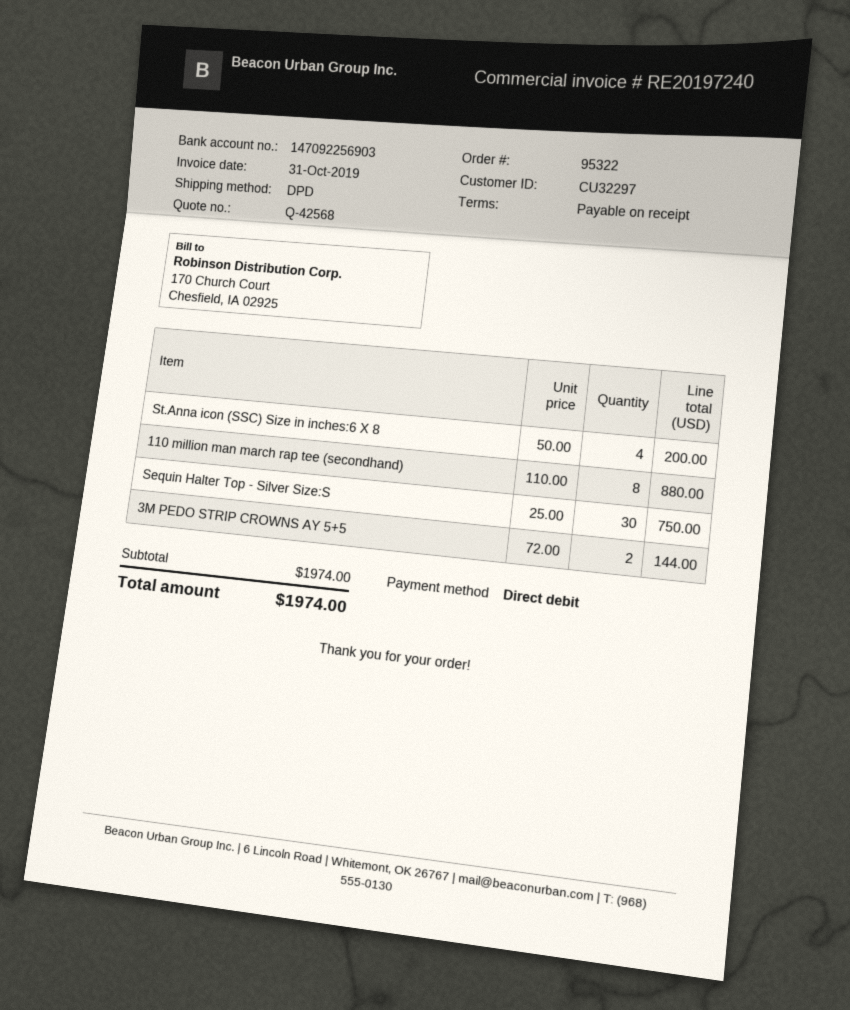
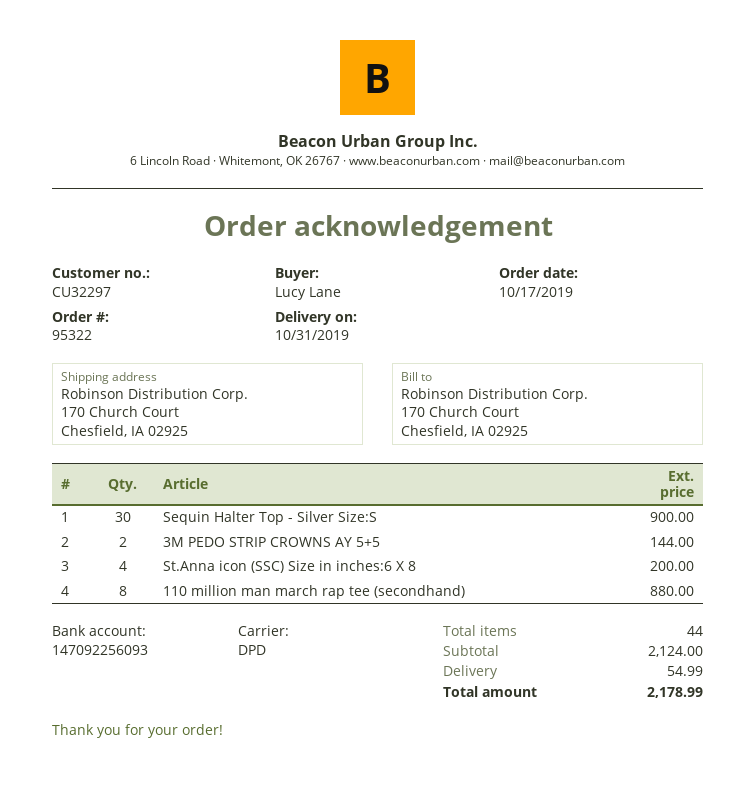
bank account: 147092256903 -> 147092256093
Sequin Halter Top - Silver Size:S: 30 for 750.00 -> 30 for 900.00
subtotal: 1974.00 -> 2124.00
shipping: none -> 54.99
total: 1974.00 -> 2178.99

